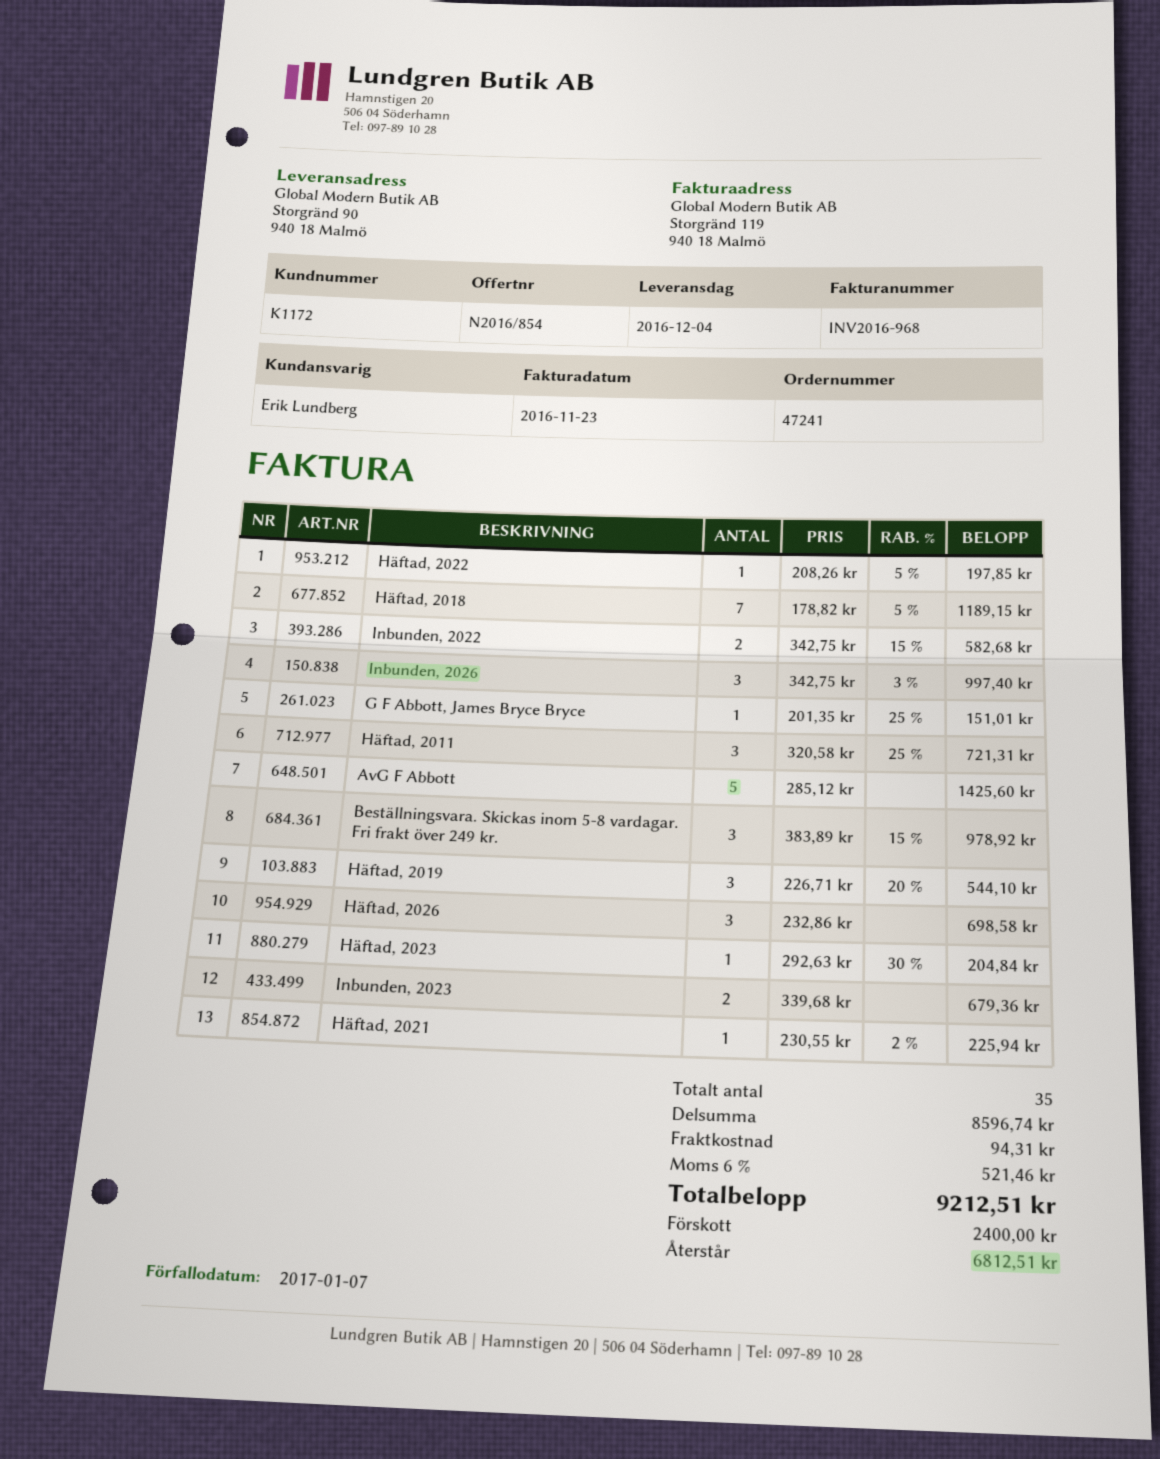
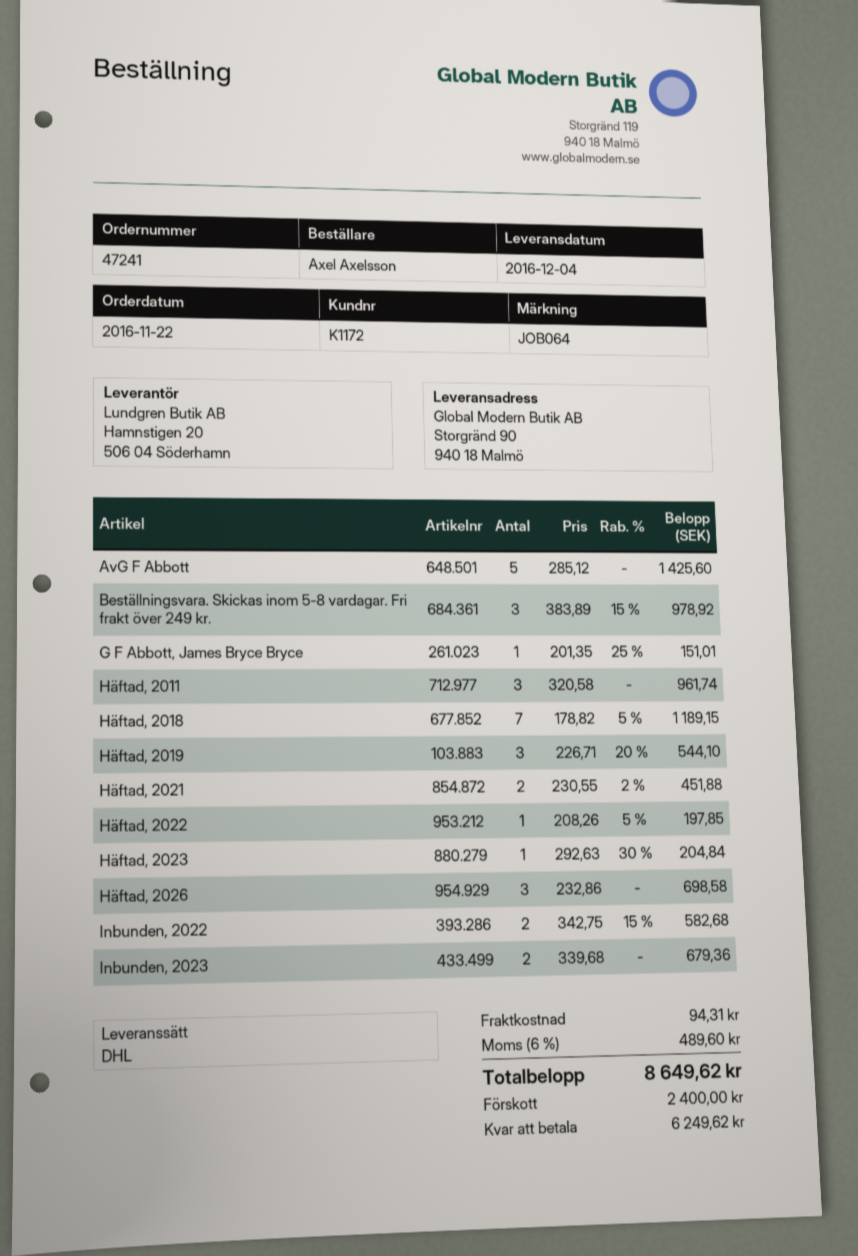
Inbunden, 2026: 3 x 342.75 - 3% = 997.40 -> none
Häftad, 2011: 3 x 320.58 - 25% = 721.31 -> 3 x 320.58 = 961.74
Häftad, 2021: 1 x 230.55 - 2% = 225.94 -> 2 x 230.55 - 2% = 451.88
tax: 6% = 521.46 -> 6% = 489.60
total: 9212.51 -> 8649.62
balance: 6812.51 -> 6249.62

